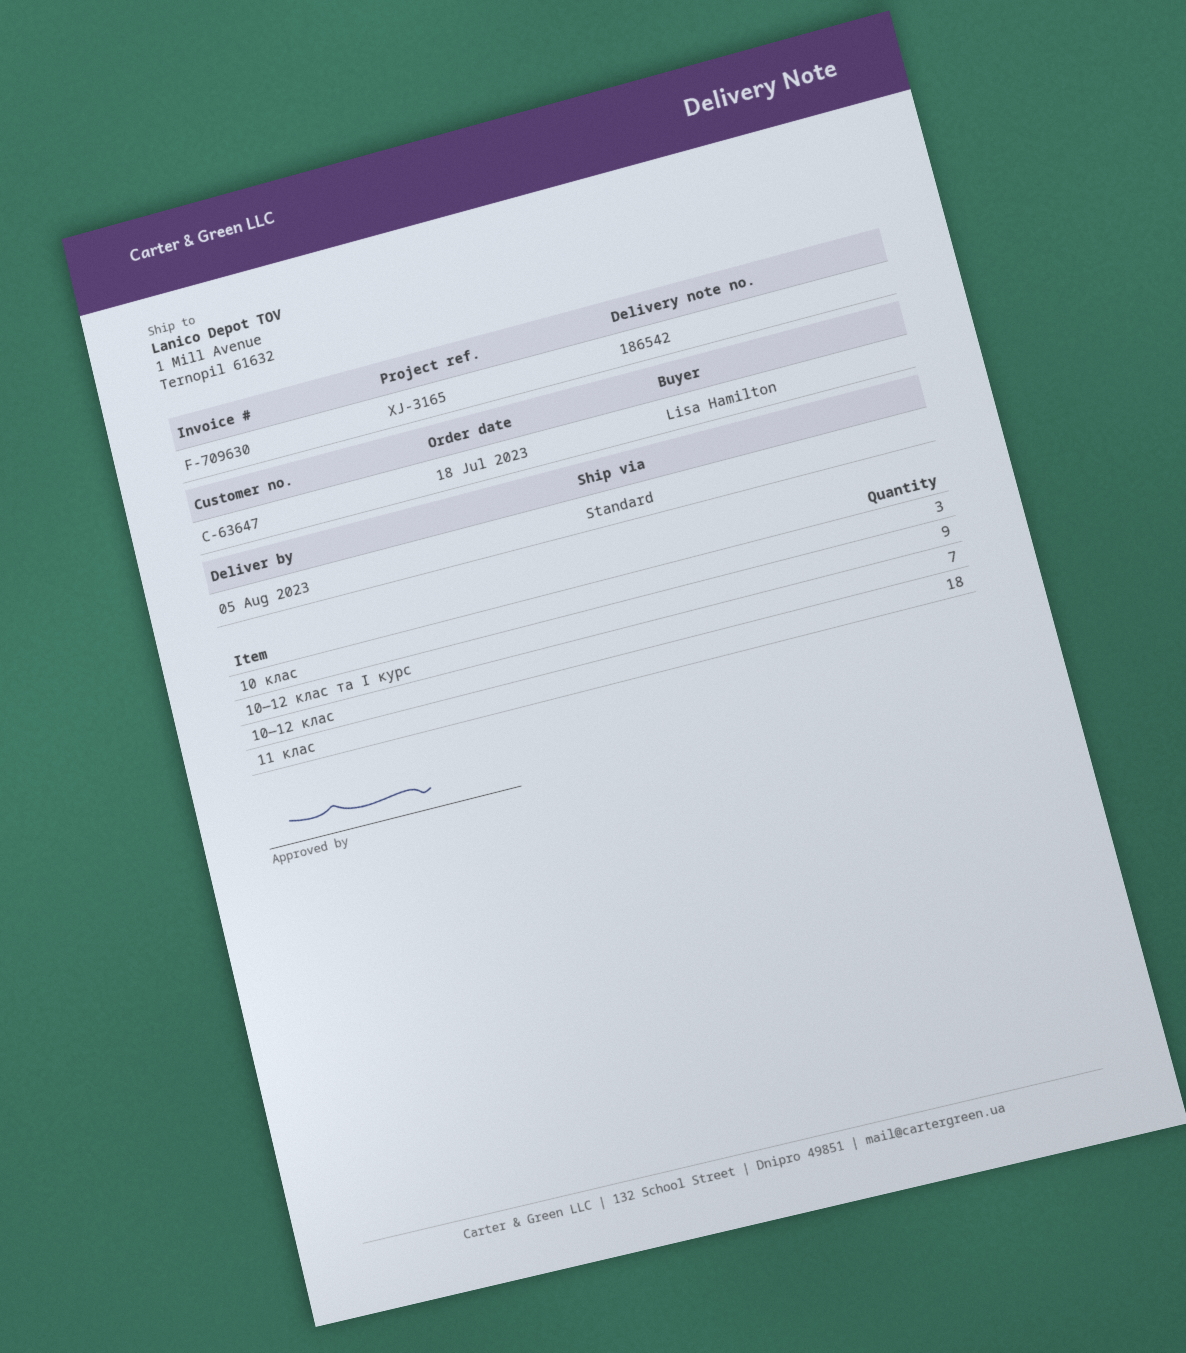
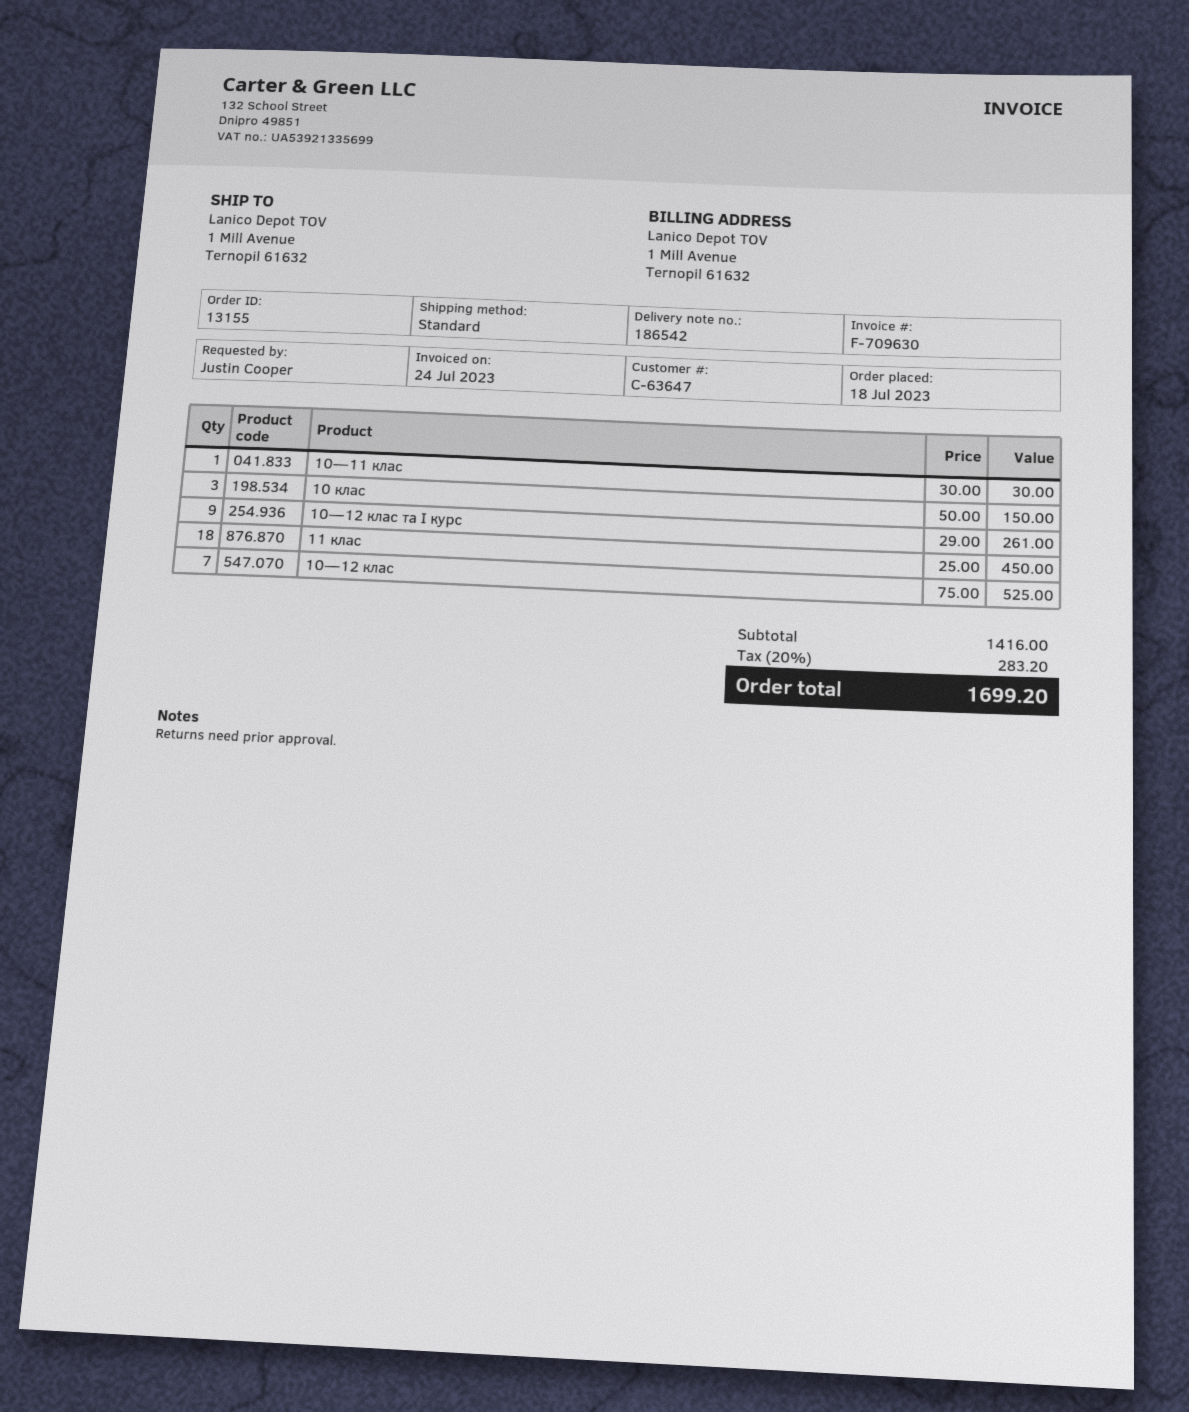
ordered by: Lisa Hamilton -> Justin Cooper
10—11 клас: none -> 1

